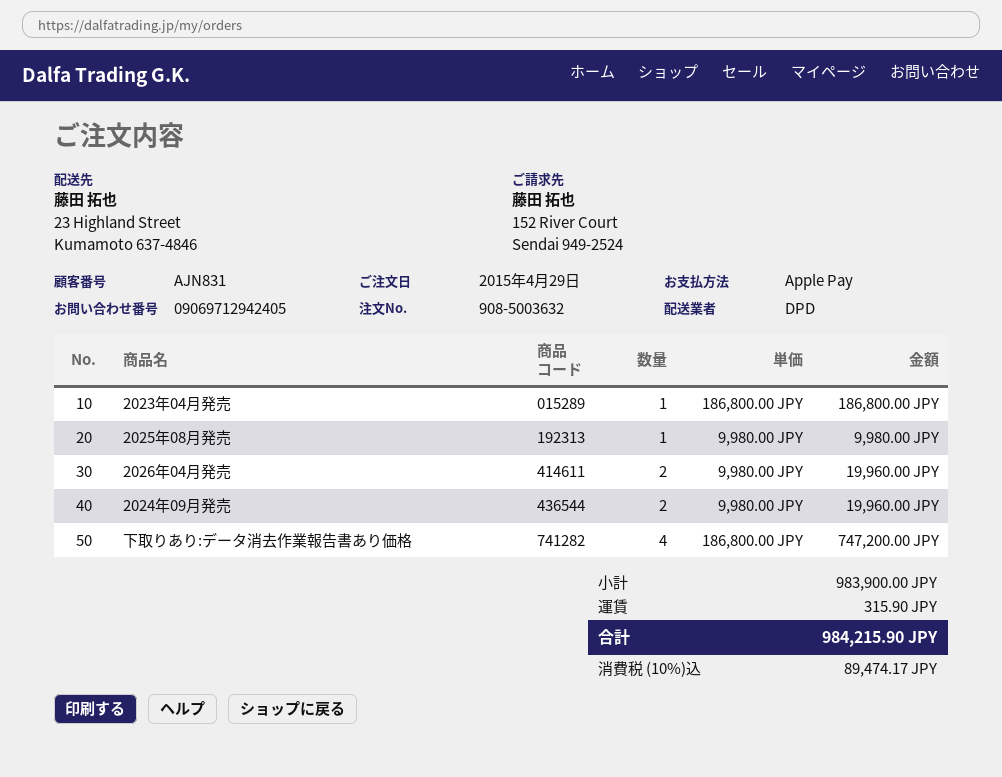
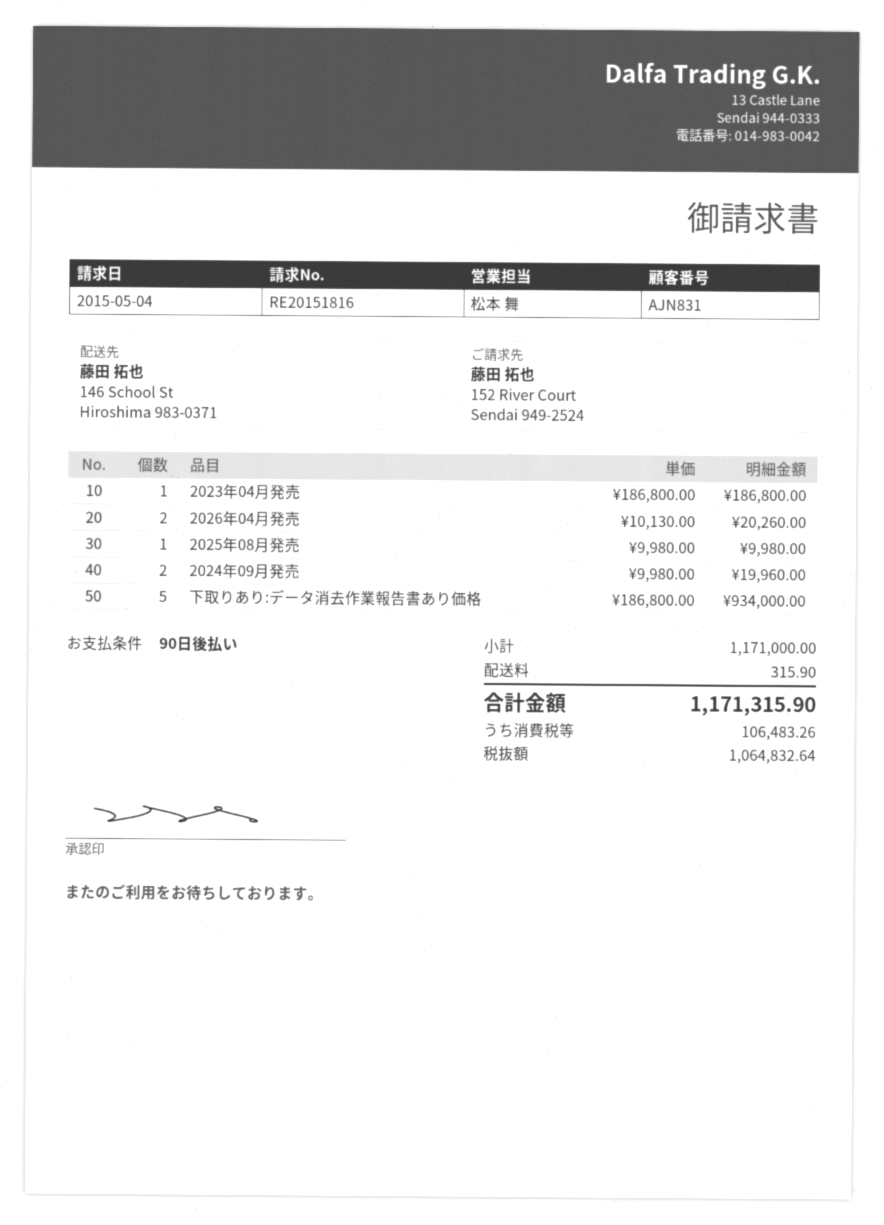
ship to: 23 Highland Street, Kumamoto 637-4846 -> 146 School St, Hiroshima 983-0371
2026年04月発売: 2 x 9980.00 = 19960.00 -> 2 x 10130.00 = 20260.00
下取りあり:データ消去作業報告書あり価格: 4 x 186800.00 = 747200.00 -> 5 x 186800.00 = 934000.00
subtotal: 983900.00 -> 1171000.00
tax: 89474.17 -> 106483.26
total: 984215.90 -> 1171315.90

